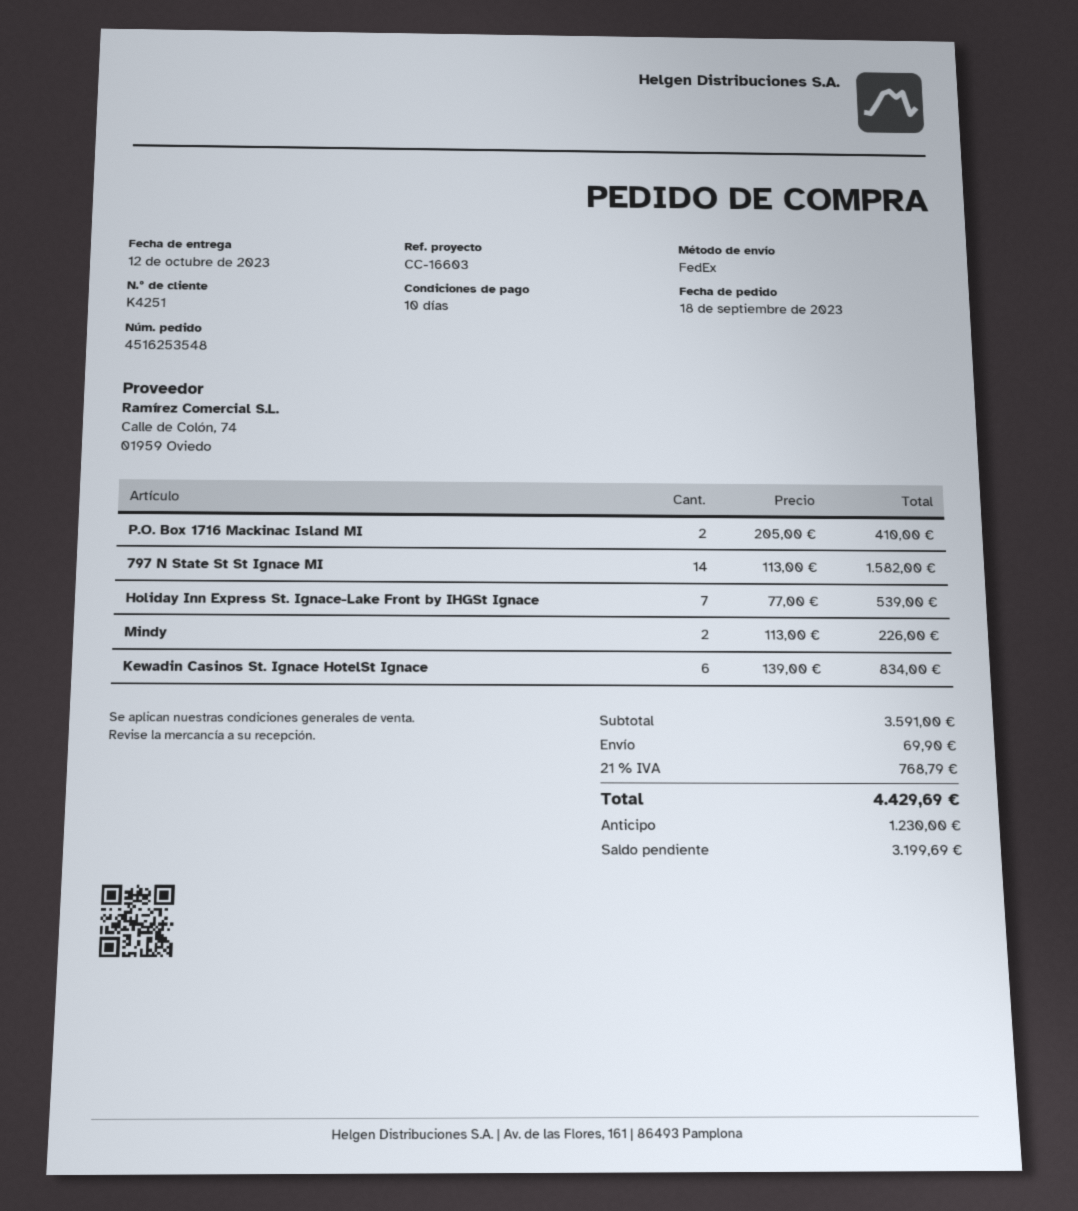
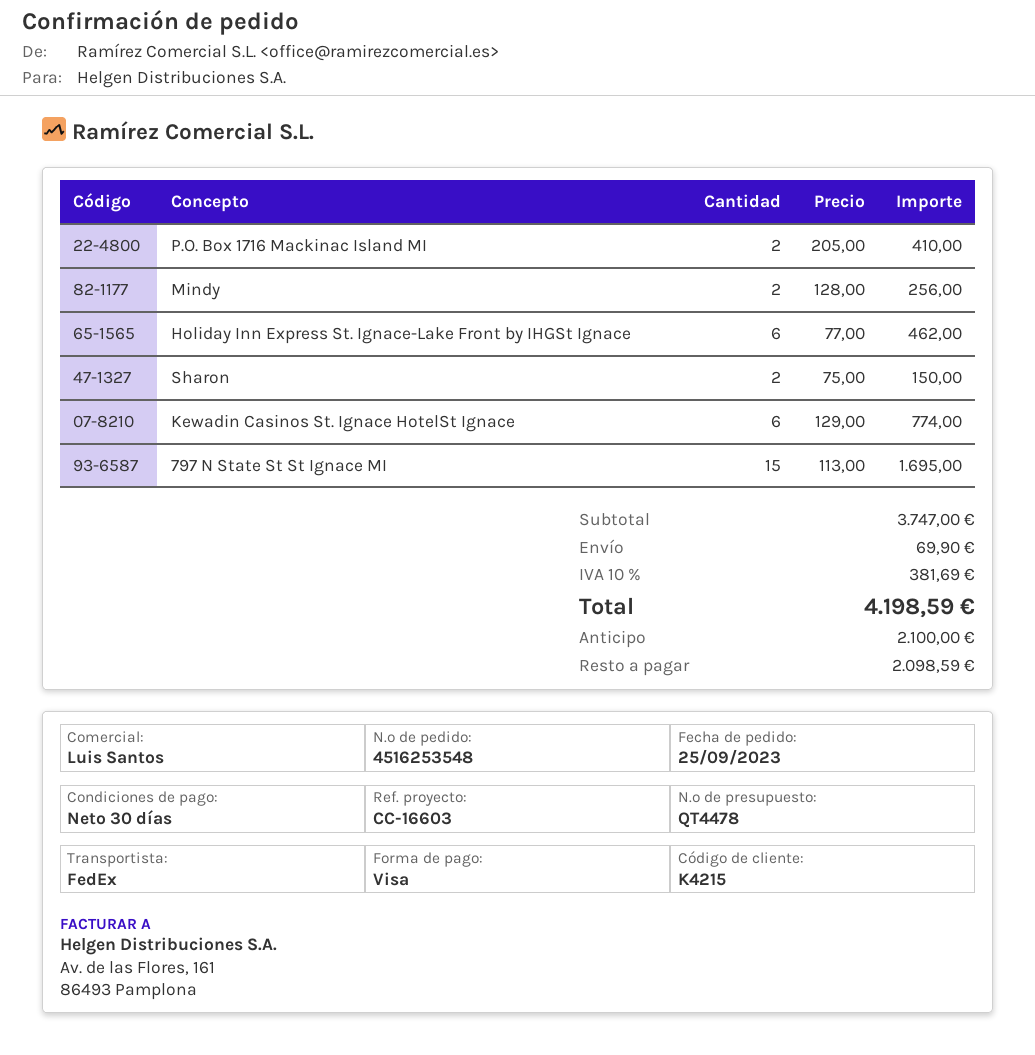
order date: 2023-09-18 -> 2023-09-25
payment terms: 10 days -> 30 days
customer number: K4251 -> K4215
797 N State St St Ignace MI: 14 x 113.00 = 1582.00 -> 15 x 113.00 = 1695.00
Holiday Inn Express St. Ignace-Lake Front by IHGSt Ignace: 7 x 77.00 = 539.00 -> 6 x 77.00 = 462.00
Mindy: 2 x 113.00 = 226.00 -> 2 x 128.00 = 256.00
Kewadin Casinos St. Ignace HotelSt Ignace: 6 x 139.00 = 834.00 -> 6 x 129.00 = 774.00
Sharon: none -> 2 x 75.00 = 150.00
subtotal: 3591.00 -> 3747.00
tax: 21% = 768.79 -> 10% = 381.69
total: 4429.69 -> 4198.59
deposit: 1230.00 -> 2100.00
balance: 3199.69 -> 2098.59

